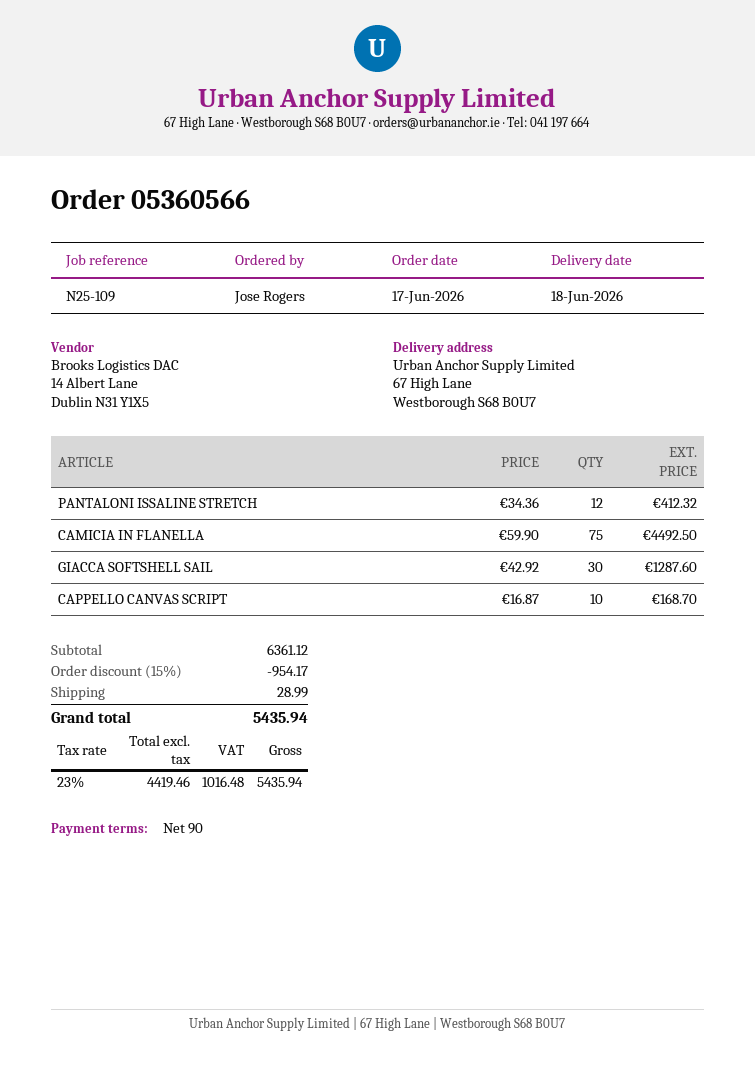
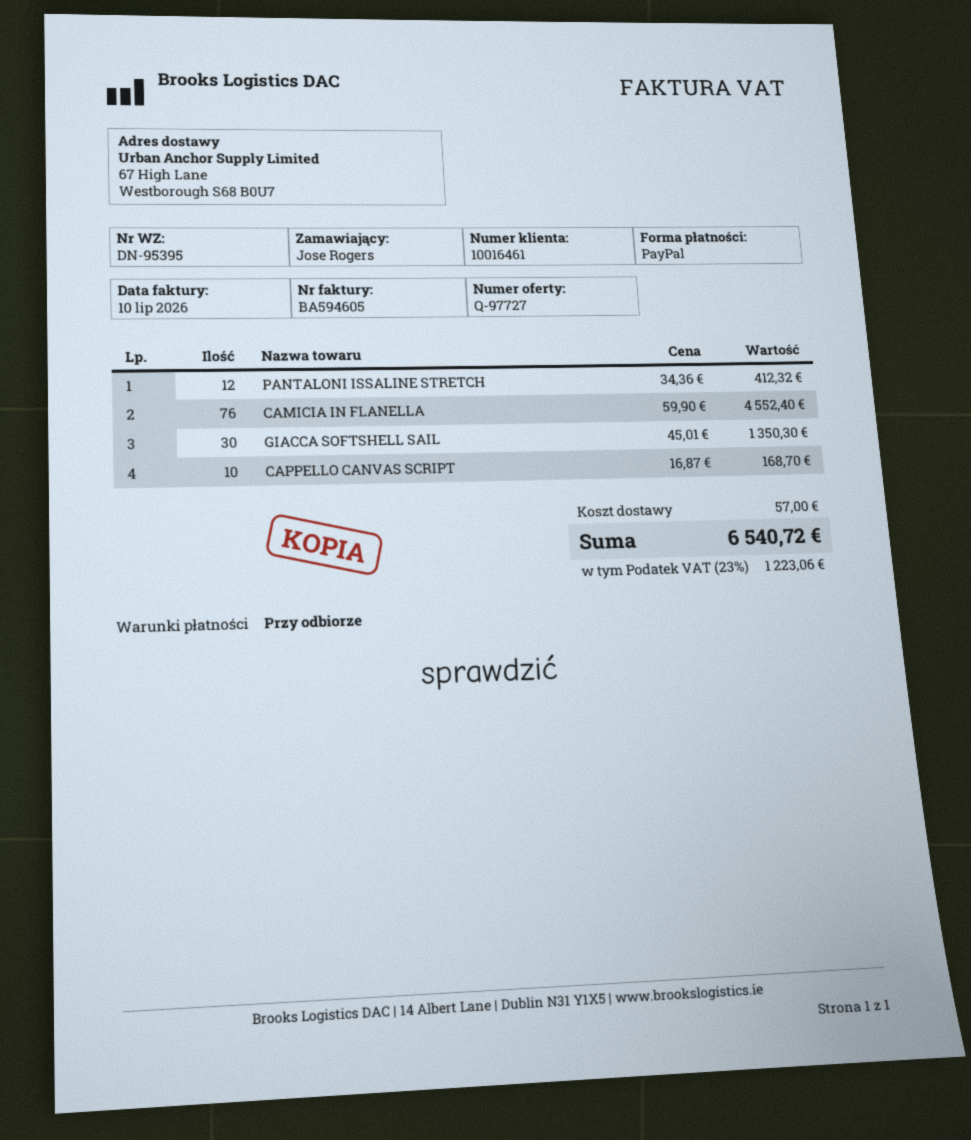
payment terms: 90 days -> on receipt
CAMICIA IN FLANELLA: 75 x 59.90 = 4492.50 -> 76 x 59.90 = 4552.40
GIACCA SOFTSHELL SAIL: 30 x 42.92 = 1287.60 -> 30 x 45.01 = 1350.30
discount: 15% = 954.17 -> none
shipping: 28.99 -> 57.00
tax: 23% = 1016.48 -> 23% = 1223.06
total: 5435.94 -> 6540.72

